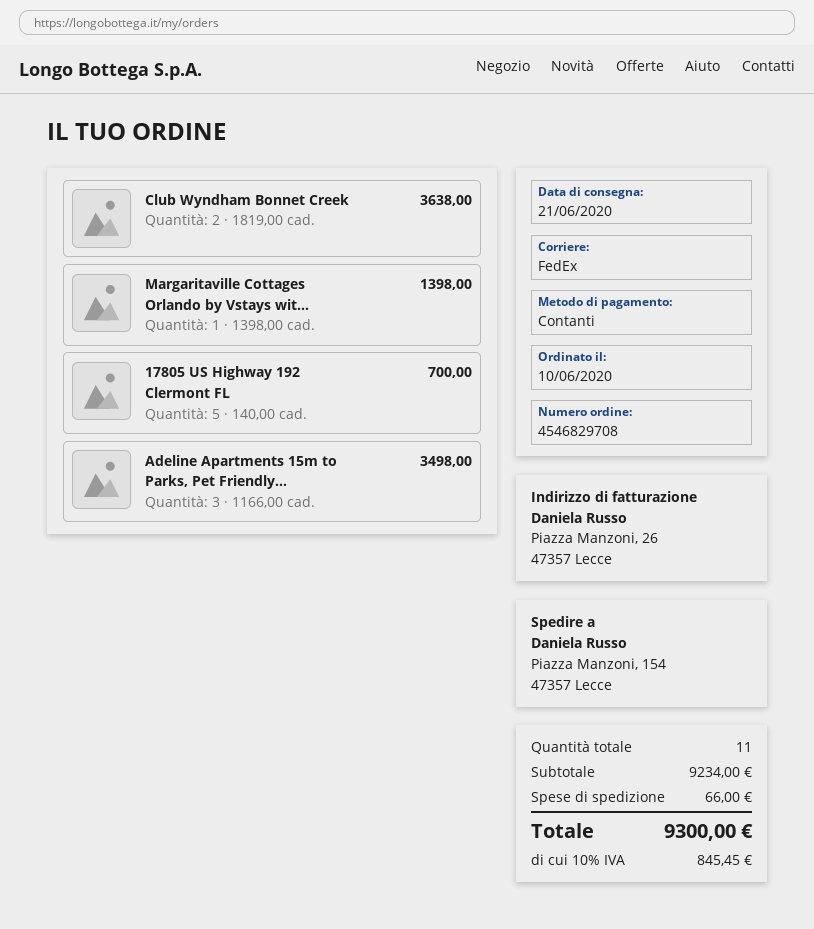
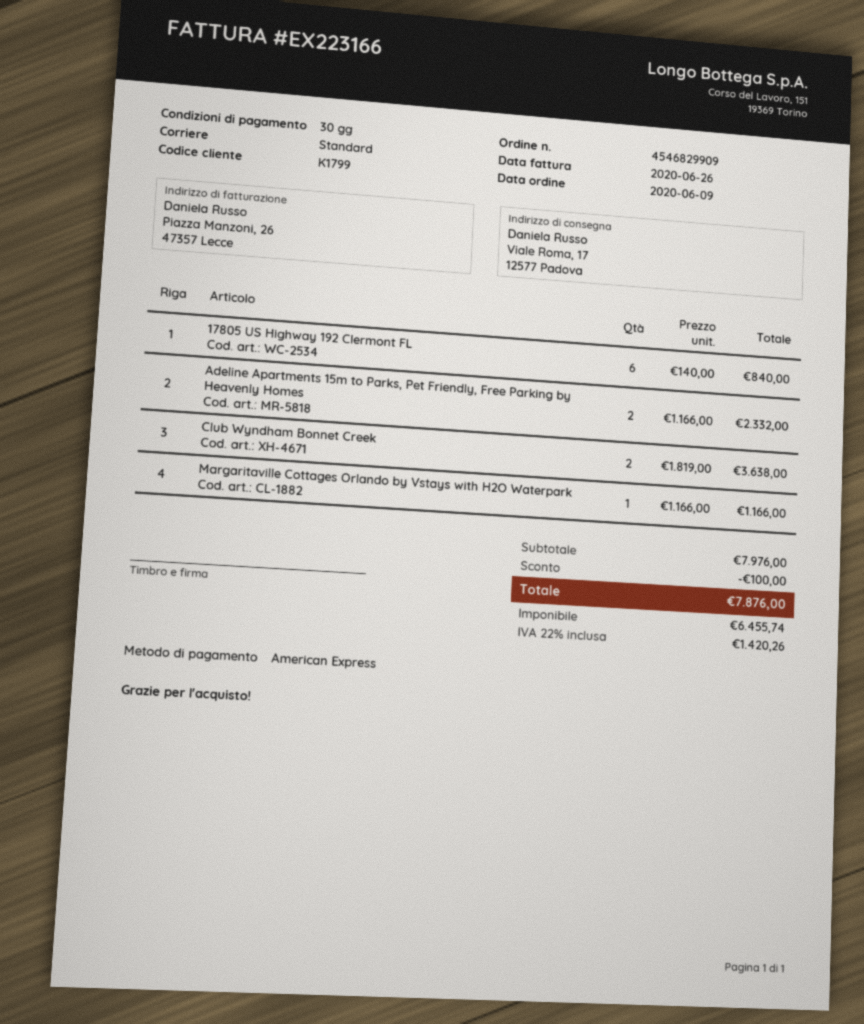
order number: 4546829708 -> 4546829909
order date: 2020-06-10 -> 2020-06-09
payment method: cash -> American Express
shipping method: FedEx -> standard
ship to: Piazza Manzoni, 154, 47357 Lecce -> Viale Roma, 17, 12577 Padova
Margaritaville Cottages Orlando by Vstays wit...: 1 x 1398.00 = 1398.00 -> 1 x 1166.00 = 1166.00
17805 US Highway 192 Clermont FL: 5 x 140.00 = 700.00 -> 6 x 140.00 = 840.00
Adeline Apartments 15m to Parks, Pet Friendly...: 3 x 1166.00 = 3498.00 -> 2 x 1166.00 = 2332.00
subtotal: 9234.00 -> 7976.00
discount: none -> 100.00
shipping: 66.00 -> none
tax: 10% = 845.45 -> 22% = 1420.26
total: 9300.00 -> 7876.00

